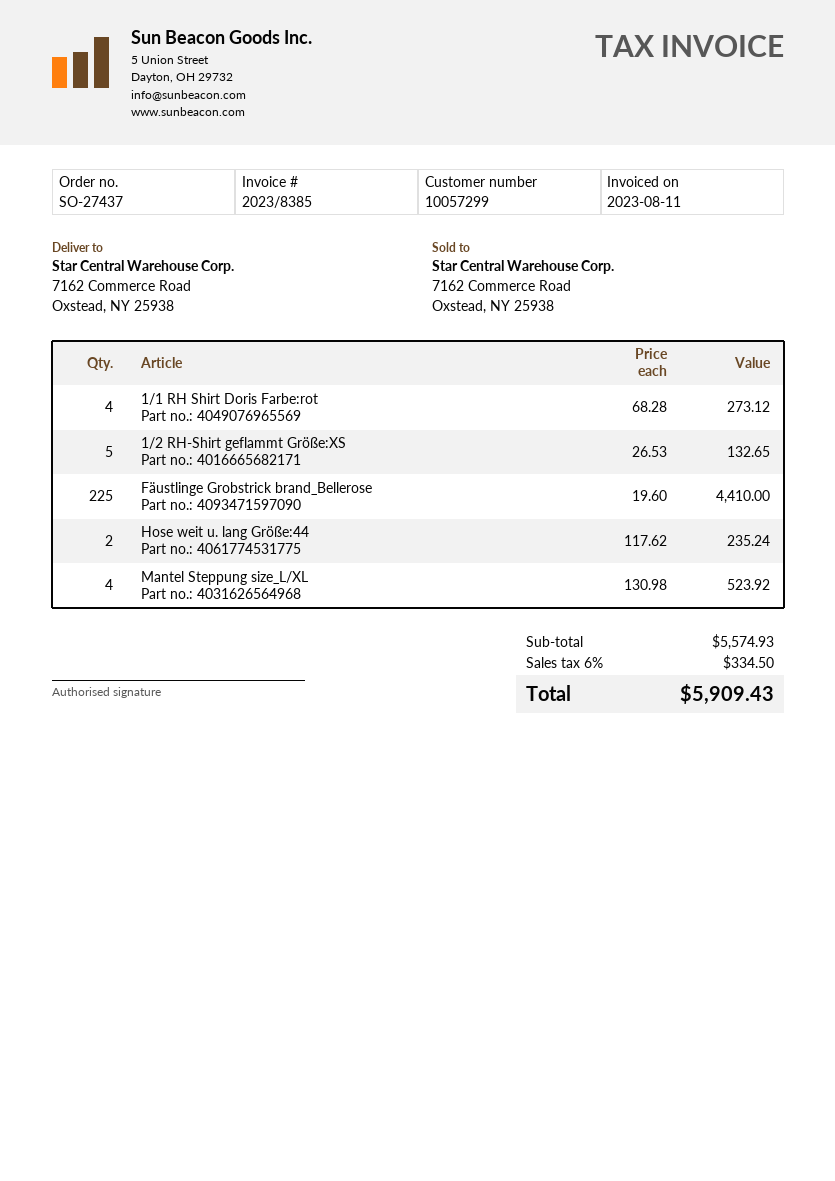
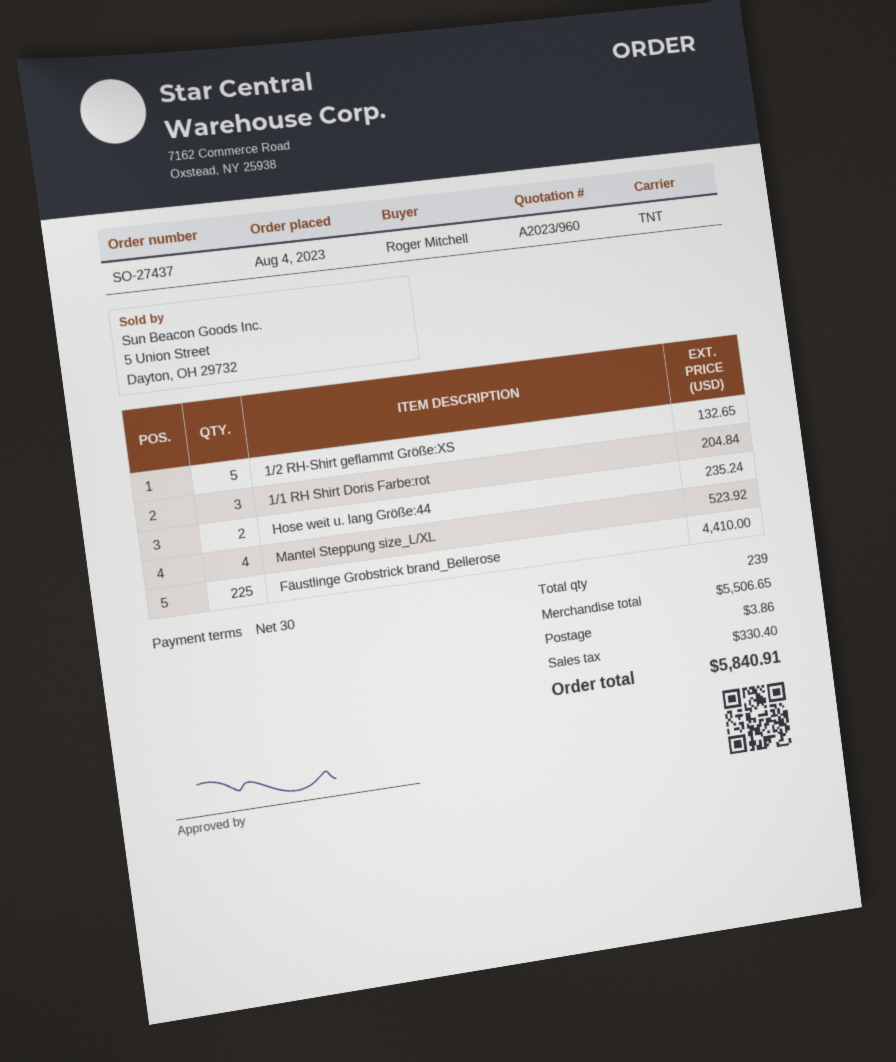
1/1 RH Shirt Doris Farbe:rot: 4 for 273.12 -> 3 for 204.84
subtotal: 5574.93 -> 5506.65
shipping: none -> 3.86
tax: 334.50 -> 330.40
total: 5909.43 -> 5840.91

